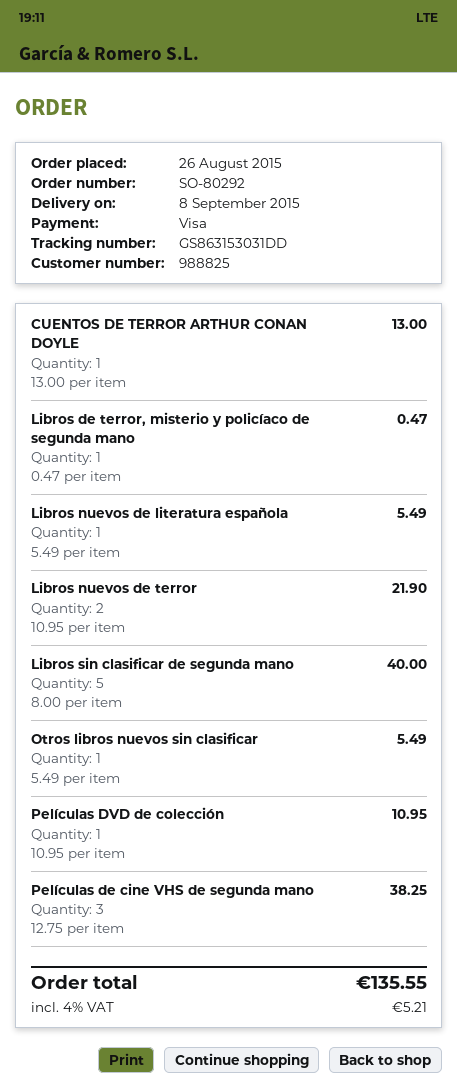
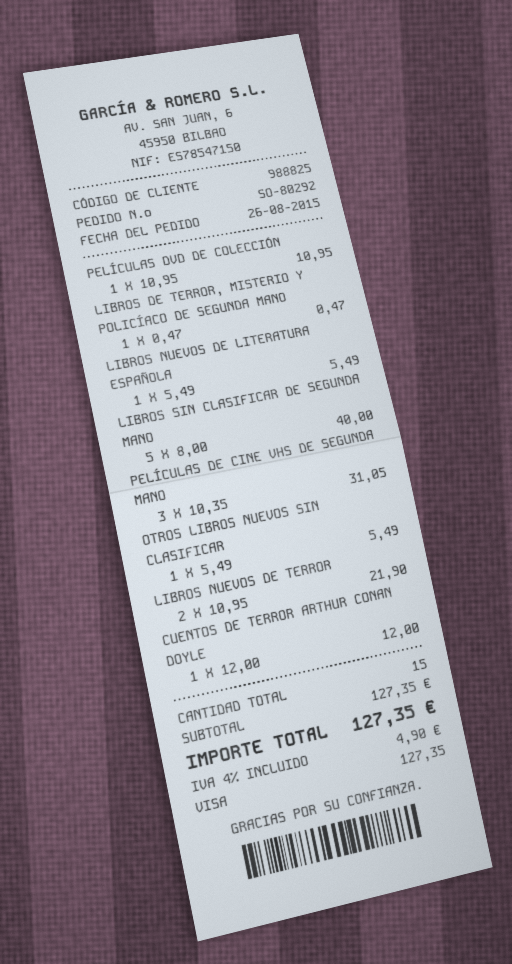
CUENTOS DE TERROR ARTHUR CONAN DOYLE: 1 x 13.00 = 13.00 -> 1 x 12.00 = 12.00
Películas de cine VHS de segunda mano: 3 x 12.75 = 38.25 -> 3 x 10.35 = 31.05
tax: 4% = 5.21 -> 4% = 4.90
total: 135.55 -> 127.35

